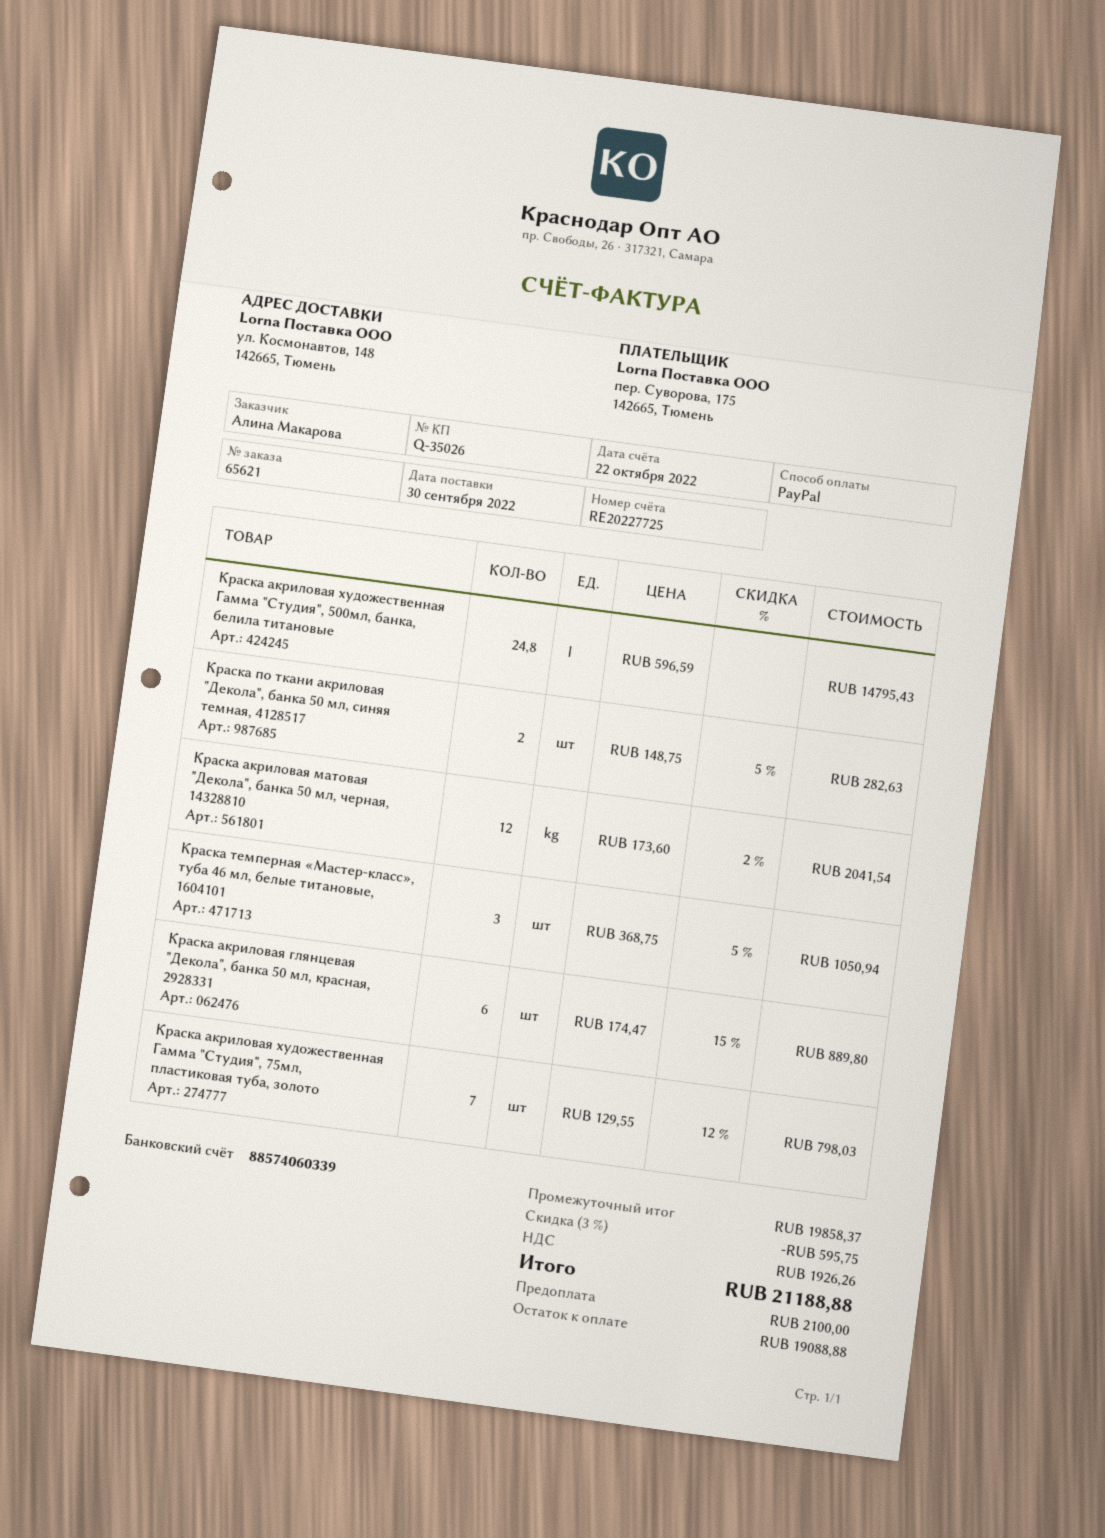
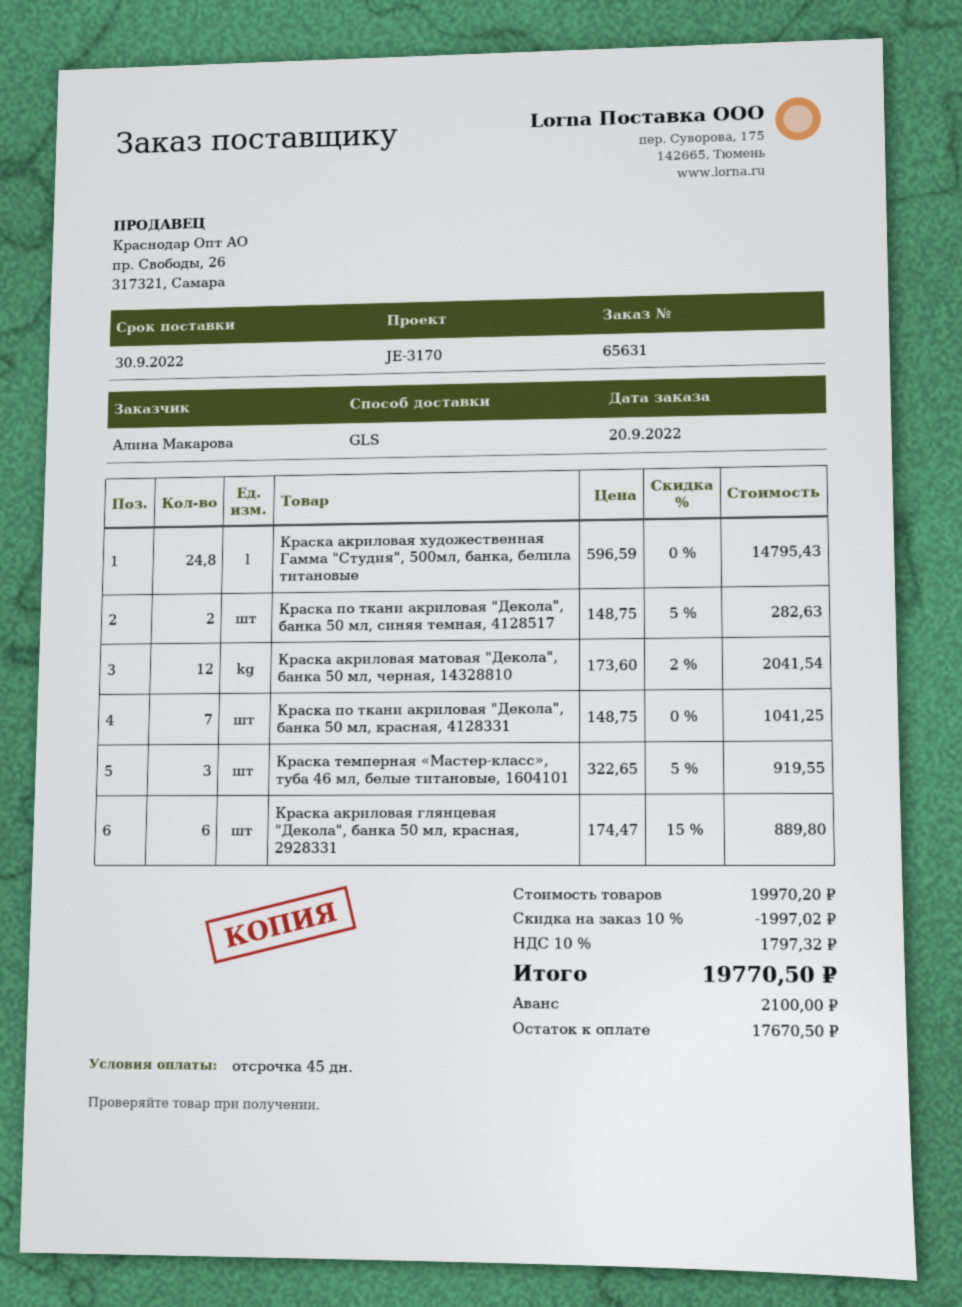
order number: 65621 -> 65631
Краска темперная «Мастер-класс», туба 46 мл, белые титановые, 1604101: 3 x 368.75 - 5% = 1050.94 -> 3 x 322.65 - 5% = 919.55
Краска акриловая художественная Гамма "Студия", 75мл, пластиковая туба, золото: 7 x 129.55 - 12% = 798.03 -> none
Краска по ткани акриловая "Декола", банка 50 мл, красная, 4128331: none -> 7 x 148.75 = 1041.25
subtotal: 19858.37 -> 19970.20
discount: 3% = 595.75 -> 10% = 1997.02
tax: 1926.26 -> 1797.32
total: 21188.88 -> 19770.50
balance: 19088.88 -> 17670.50

